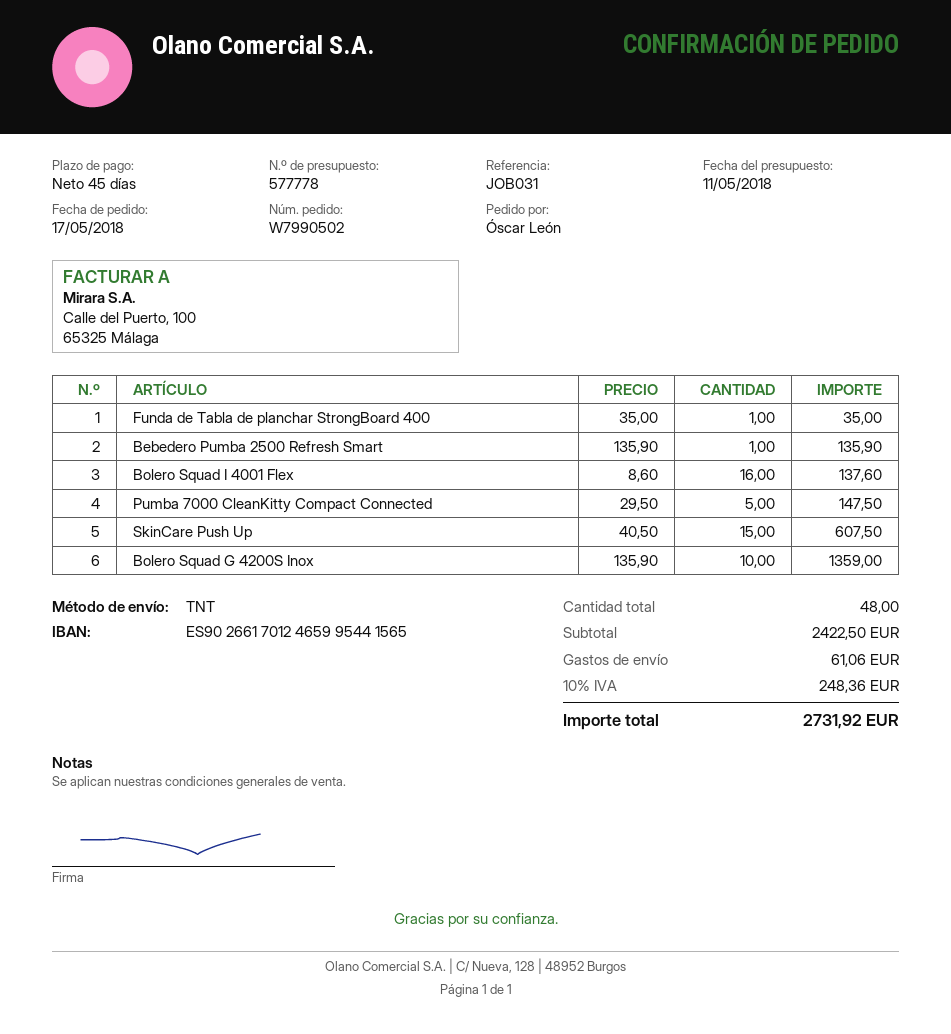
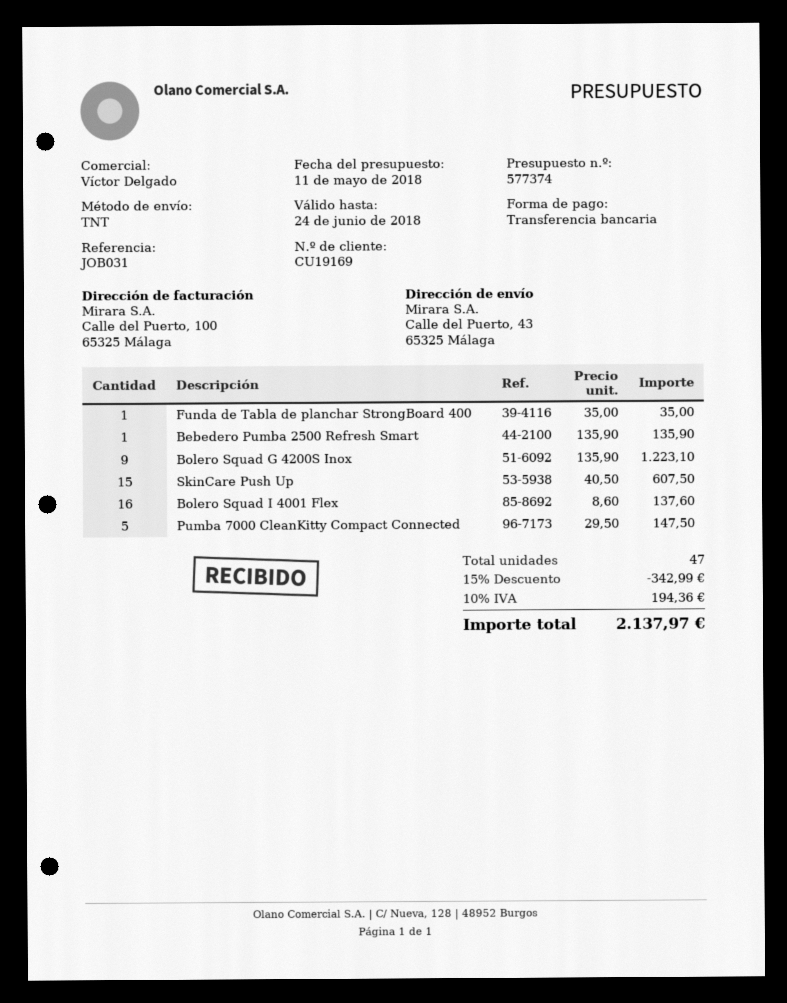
quote number: 577778 -> 577374
Bolero Squad G 4200S Inox: 10 x 135.90 = 1359.00 -> 9 x 135.90 = 1223.10
total quantity: 48 -> 47
discount: none -> 15% = 342.99
shipping: 61.06 -> none
tax: 10% = 248.36 -> 10% = 194.36
total: 2731.92 -> 2137.97

